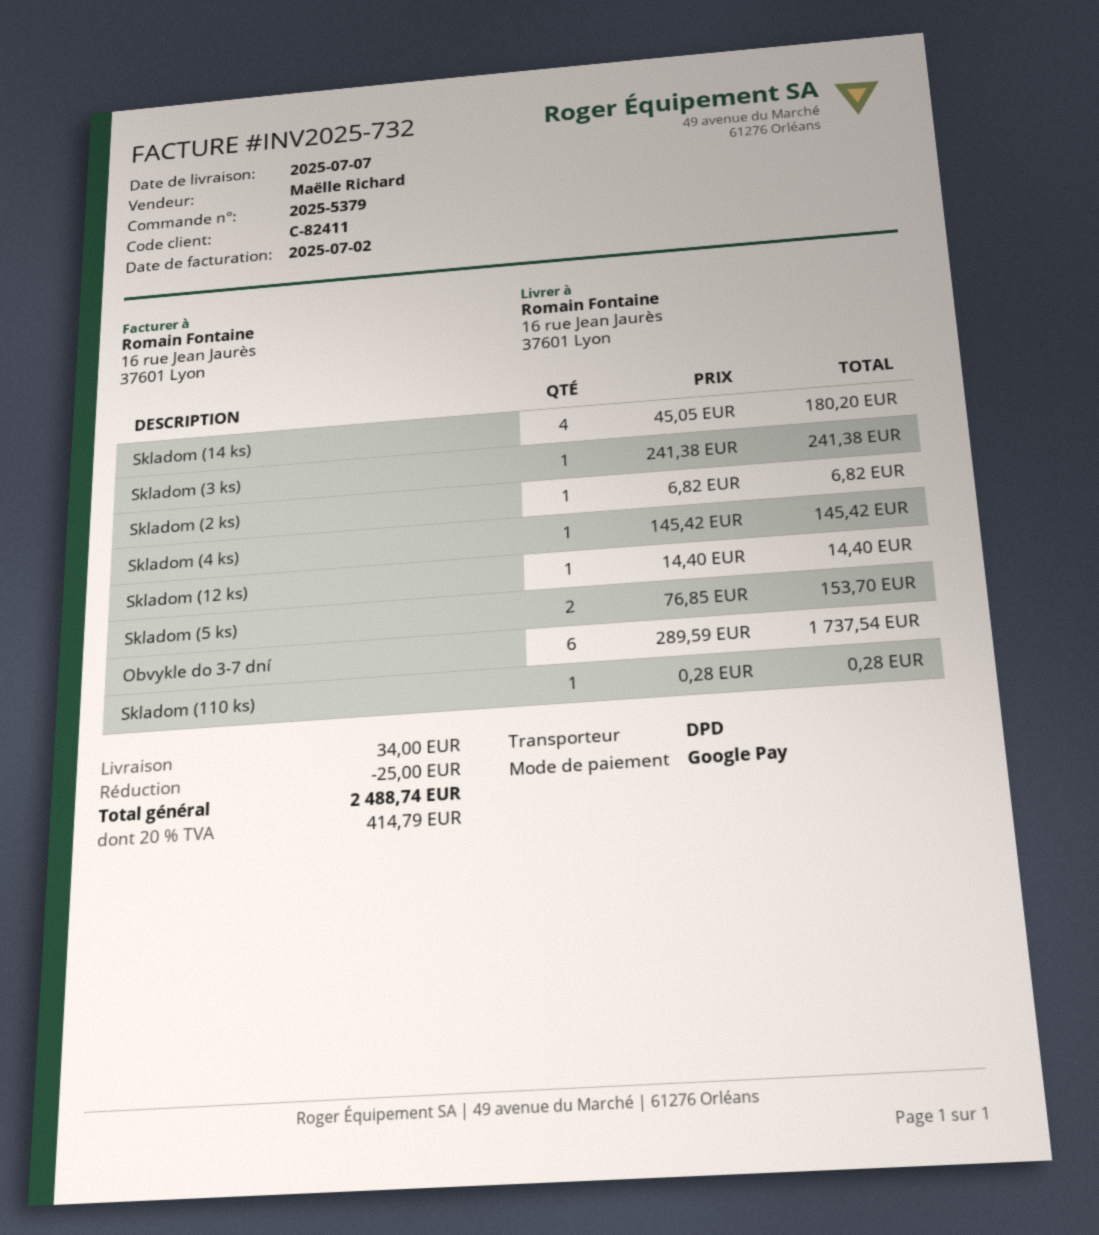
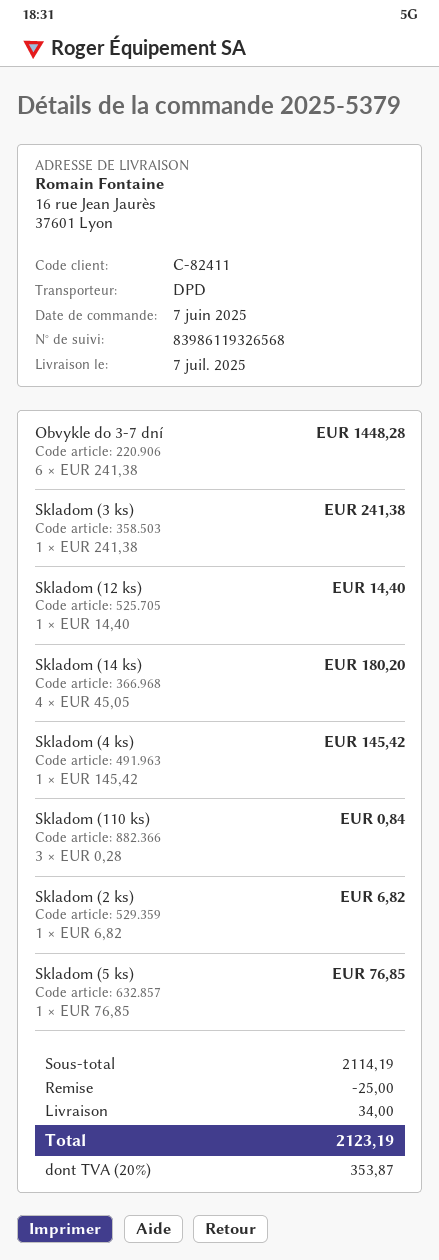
Skladom (5 ks): 2 x 76.85 = 153.70 -> 1 x 76.85 = 76.85
Obvykle do 3-7 dní: 6 x 289.59 = 1737.54 -> 6 x 241.38 = 1448.28
Skladom (110 ks): 1 x 0.28 = 0.28 -> 3 x 0.28 = 0.84
tax: 20% = 414.79 -> 20% = 353.87
total: 2488.74 -> 2123.19

